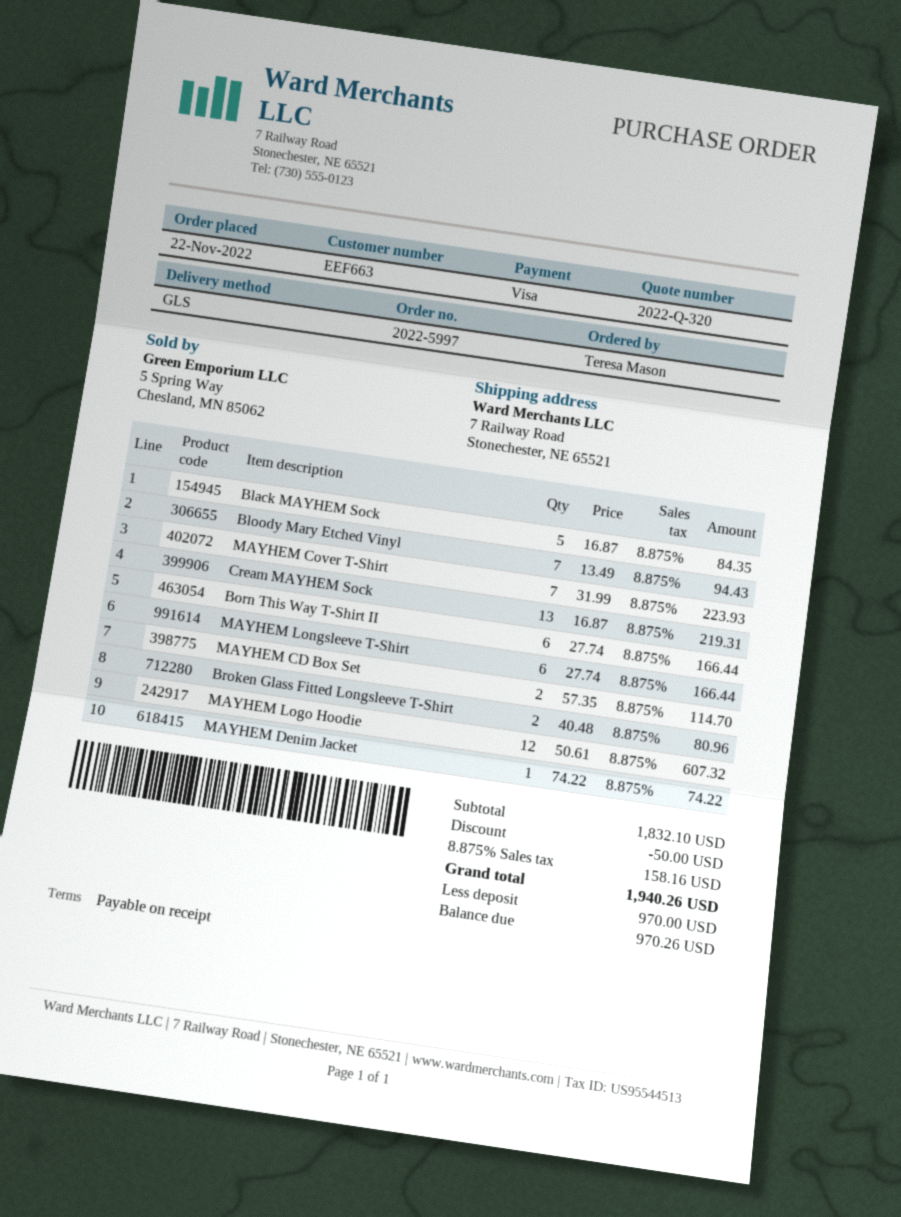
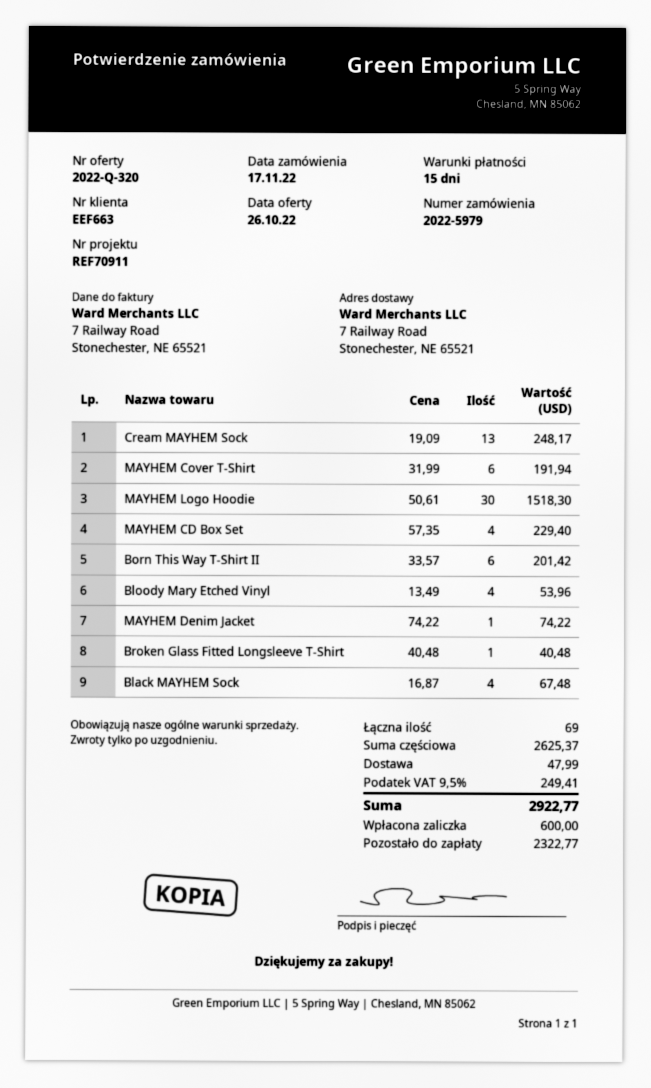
order number: 2022-5997 -> 2022-5979
order date: 2022-11-22 -> 2022-11-17
payment terms: on receipt -> 15 days
Black MAYHEM Sock: 5 x 16.87 = 84.35 -> 4 x 16.87 = 67.48
Bloody Mary Etched Vinyl: 7 x 13.49 = 94.43 -> 4 x 13.49 = 53.96
MAYHEM Cover T-Shirt: 7 x 31.99 = 223.93 -> 6 x 31.99 = 191.94
Cream MAYHEM Sock: 13 x 16.87 = 219.31 -> 13 x 19.09 = 248.17
Born This Way T-Shirt II: 6 x 27.74 = 166.44 -> 6 x 33.57 = 201.42
MAYHEM Longsleeve T-Shirt: 6 x 27.74 = 166.44 -> none
MAYHEM CD Box Set: 2 x 57.35 = 114.70 -> 4 x 57.35 = 229.40
Broken Glass Fitted Longsleeve T-Shirt: 2 x 40.48 = 80.96 -> 1 x 40.48 = 40.48
MAYHEM Logo Hoodie: 12 x 50.61 = 607.32 -> 30 x 50.61 = 1518.30
subtotal: 1832.10 -> 2625.37
discount: 50.00 -> none
shipping: none -> 47.99
tax: 8.875% = 158.16 -> 9.5% = 249.41
total: 1940.26 -> 2922.77
deposit: 970.00 -> 600.00
balance: 970.26 -> 2322.77

